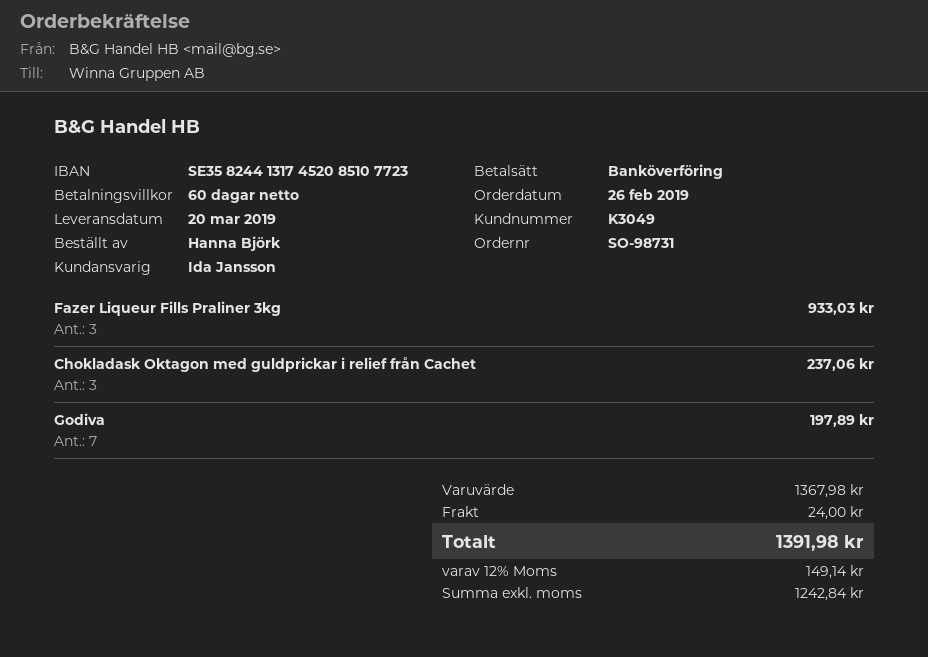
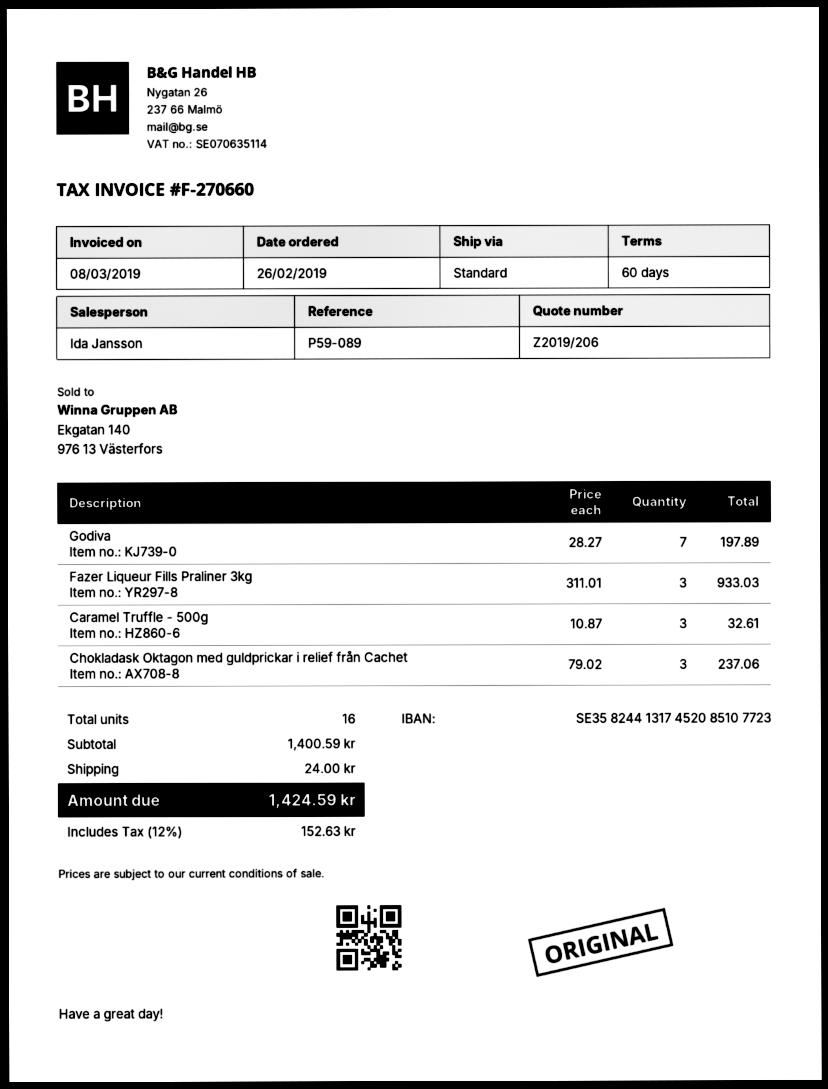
Caramel Truffle - 500g: none -> 3 for 32.61
subtotal: 1367.98 -> 1400.59
tax: 12% = 149.14 -> 12% = 152.63
total: 1391.98 -> 1424.59

